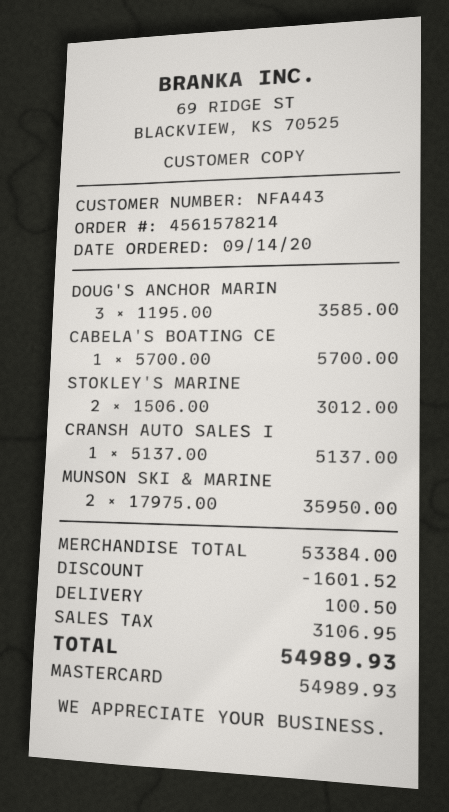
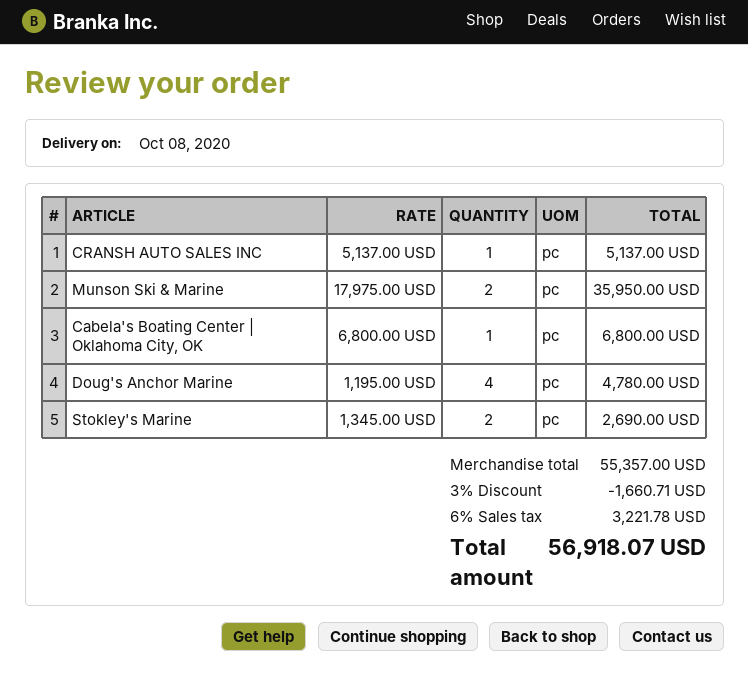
DOUG'S ANCHOR MARIN: 3 x 1195.00 = 3585.00 -> 4 x 1195.00 = 4780.00
CABELA'S BOATING CE: 1 x 5700.00 = 5700.00 -> 1 x 6800.00 = 6800.00
STOKLEY'S MARINE: 2 x 1506.00 = 3012.00 -> 2 x 1345.00 = 2690.00
subtotal: 53384.00 -> 55357.00
discount: 1601.52 -> 1660.71
shipping: 100.50 -> none
tax: 3106.95 -> 3221.78
total: 54989.93 -> 56918.07

